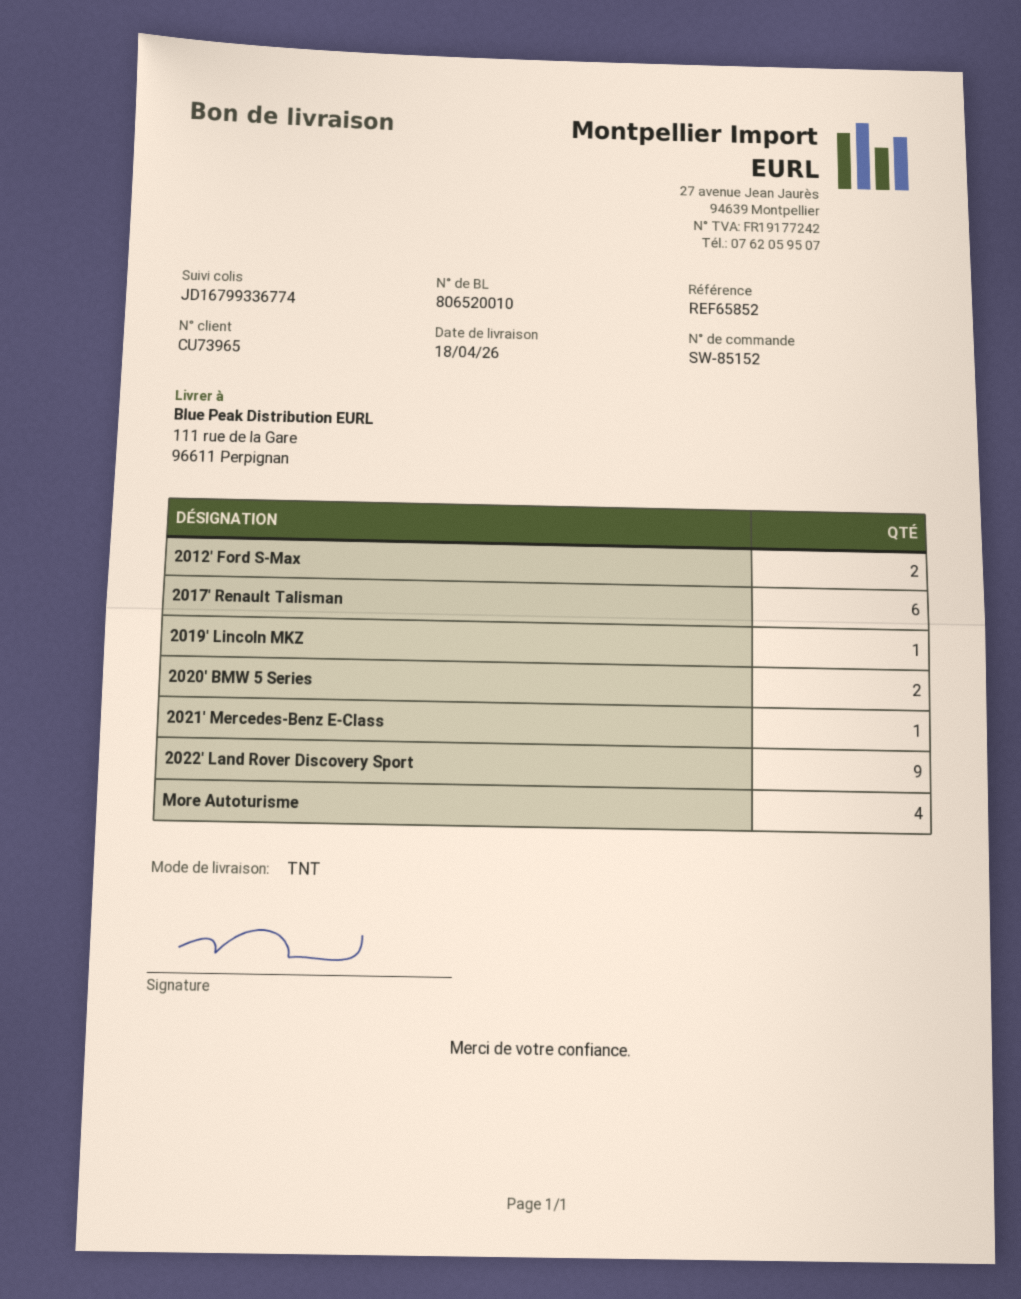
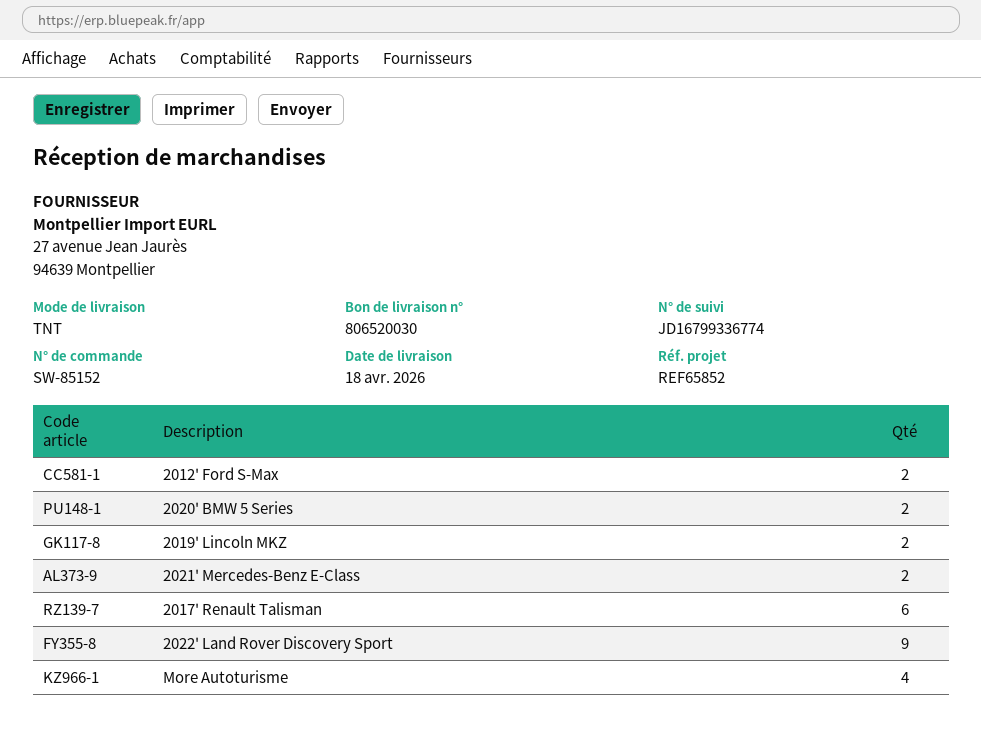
delivery note number: 806520010 -> 806520030
2019' Lincoln MKZ: 1 -> 2
2021' Mercedes-Benz E-Class: 1 -> 2

